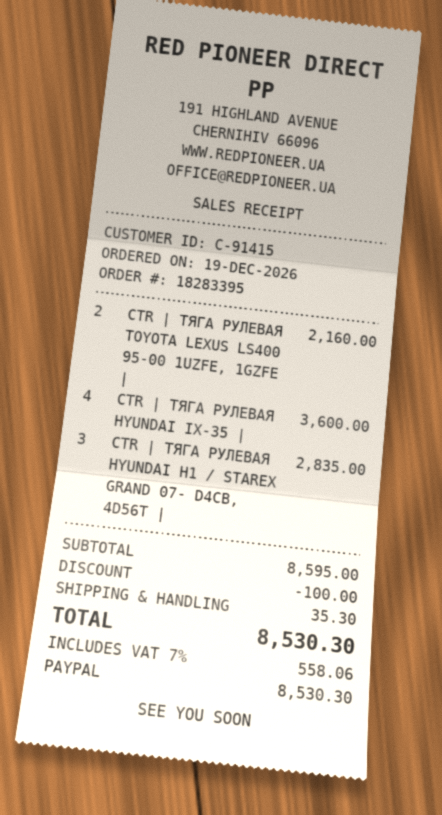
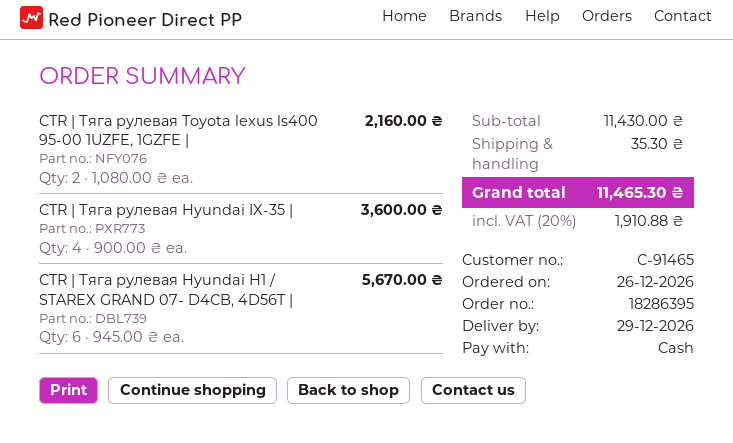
order number: 18283395 -> 18286395
order date: 2026-12-19 -> 2026-12-26
customer number: C-91415 -> C-91465
payment method: PayPal -> cash
CTR | ТЯГА РУЛЕВАЯ HYUNDAI H1 / STAREX GRAND 07- D4CB, 4D56T |: 3 for 2835.00 -> 6 for 5670.00
subtotal: 8595.00 -> 11430.00
discount: 100.00 -> none
tax: 7% = 558.06 -> 20% = 1910.88
total: 8530.30 -> 11465.30

